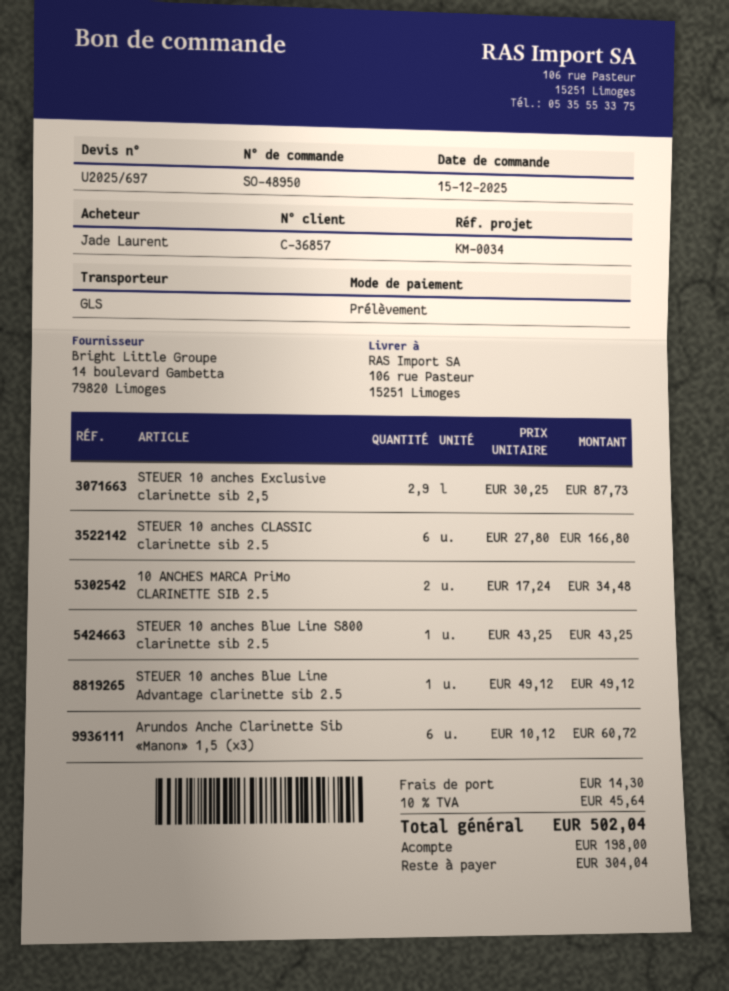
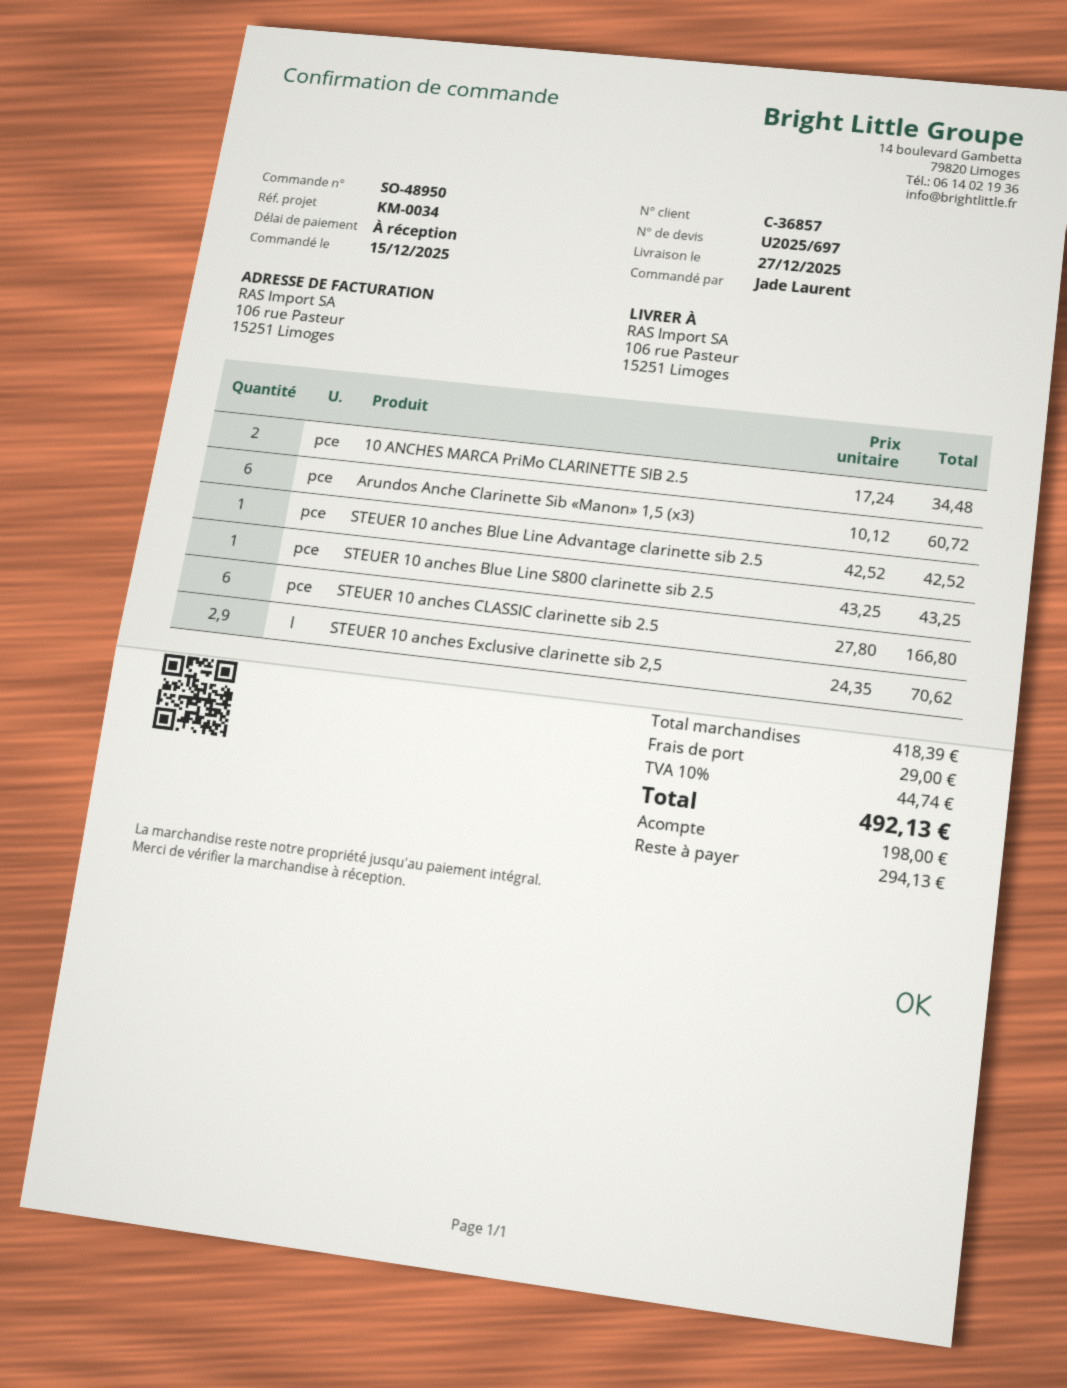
STEUER 10 anches Exclusive clarinette sib 2,5: 2.9 x 30.25 = 87.73 -> 2.9 x 24.35 = 70.62
STEUER 10 anches Blue Line Advantage clarinette sib 2.5: 1 x 49.12 = 49.12 -> 1 x 42.52 = 42.52
shipping: 14.30 -> 29.00
tax: 10% = 45.64 -> 10% = 44.74
total: 502.04 -> 492.13
balance: 304.04 -> 294.13

